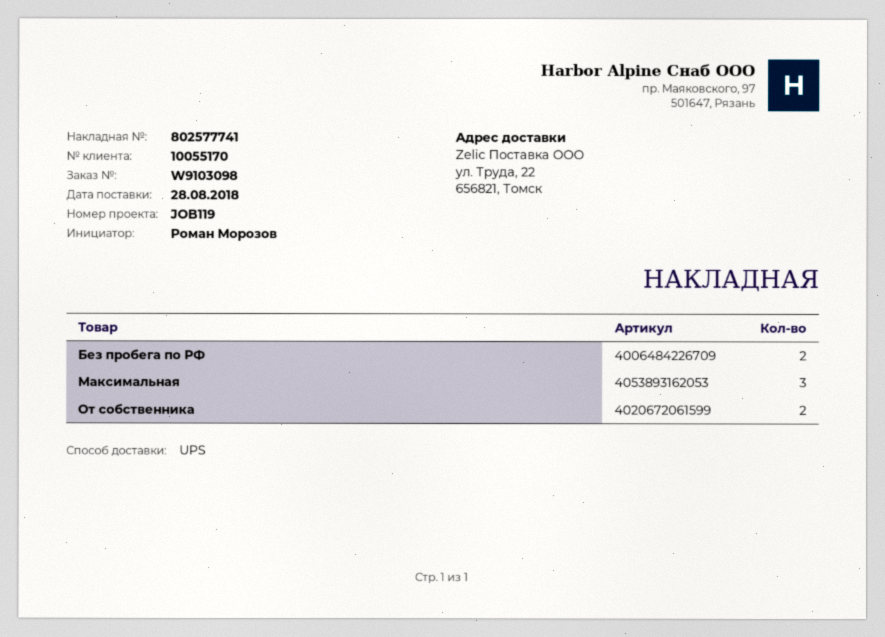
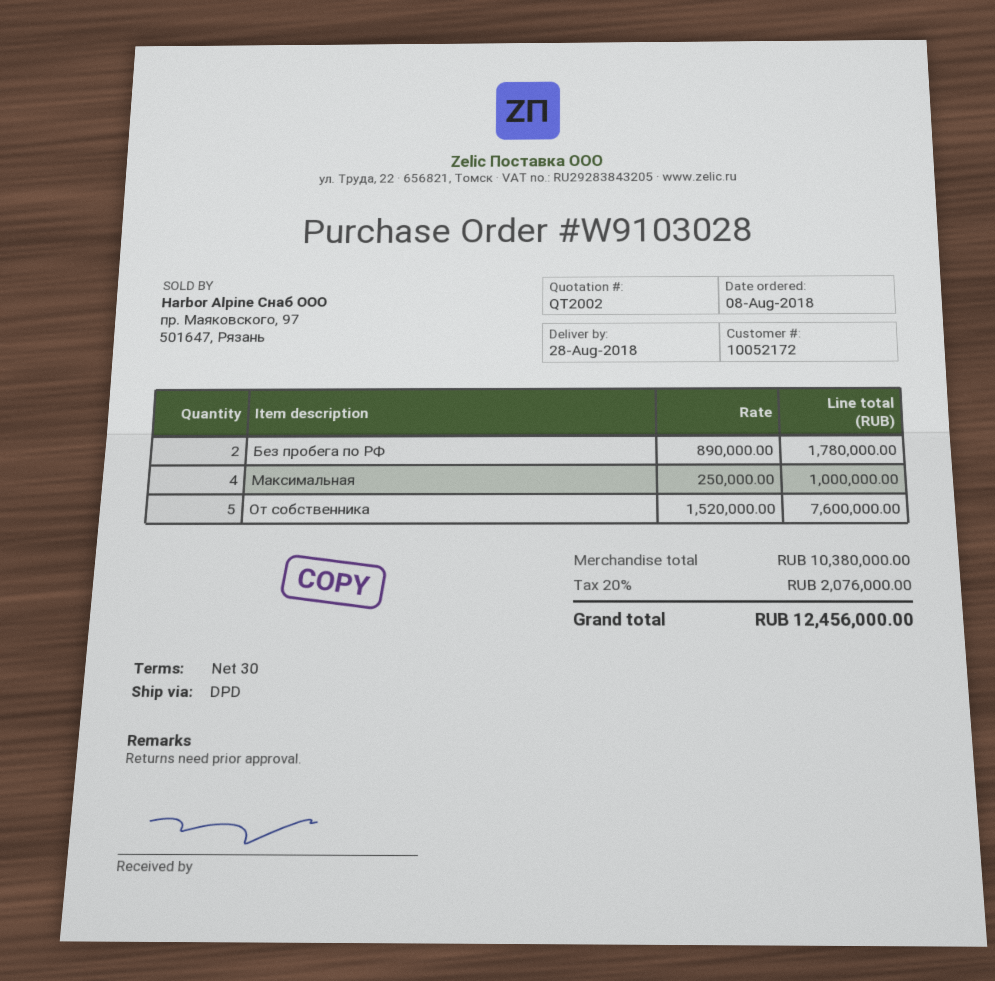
order number: W9103098 -> W9103028
customer number: 10055170 -> 10052172
shipping method: UPS -> DPD
Максимальная: 3 -> 4
От собственника: 2 -> 5

